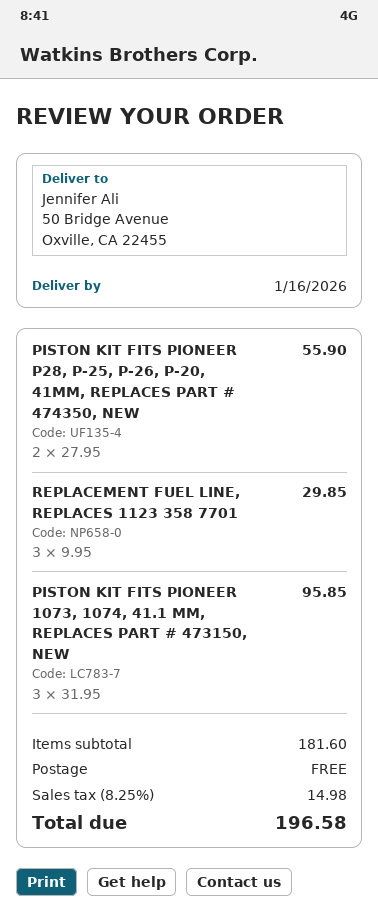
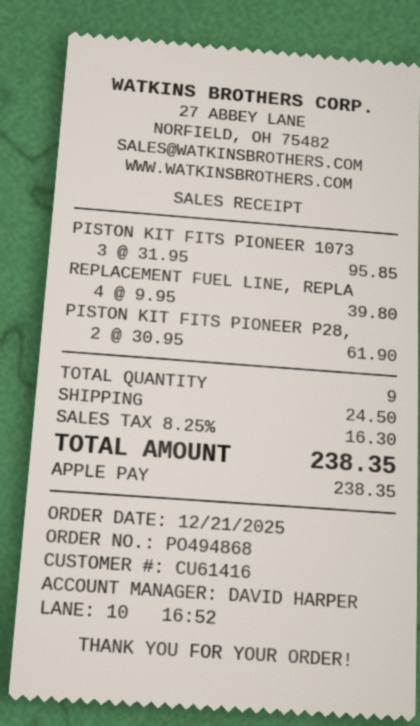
PISTON KIT FITS PIONEER P28, P-25, P-26, P-20, 41MM, REPLACES PART # 474350, NEW: 2 x 27.95 = 55.90 -> 2 x 30.95 = 61.90
REPLACEMENT FUEL LINE, REPLACES 1123 358 7701: 3 x 9.95 = 29.85 -> 4 x 9.95 = 39.80
shipping: 0.00 -> 24.50
tax: 8.25% = 14.98 -> 8.25% = 16.30
total: 196.58 -> 238.35

